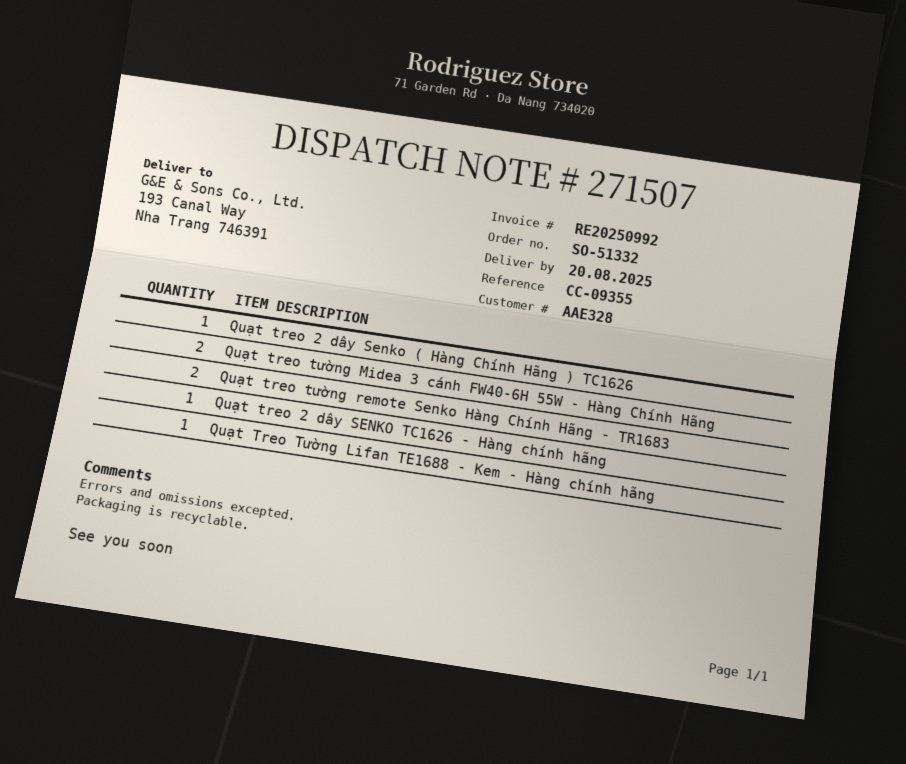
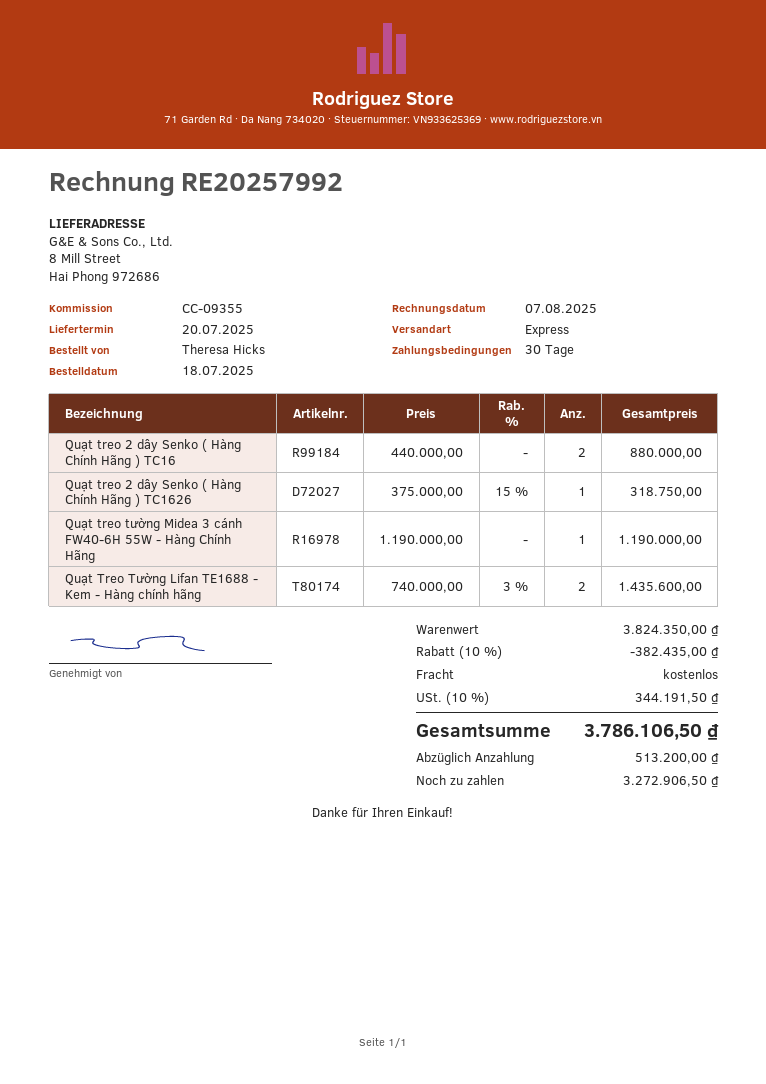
delivery date: 2025-08-20 -> 2025-07-20
invoice number: RE20250992 -> RE20257992
ship to: 193 Canal Way, Nha Trang 746391 -> 8 Mill Street, Hai Phong 972686
Quạt treo tường Midea 3 cánh FW40-6H 55W - Hàng Chính Hãng: 2 -> 1
Quạt treo tường remote Senko Hàng Chính Hãng - TR1683: 2 -> none
Quạt treo 2 dây SENKO TC1626 - Hàng chính hãng: 1 -> none
Quạt Treo Tường Lifan TE1688 - Kem - Hàng chính hãng: 1 -> 2
Quạt treo 2 dây Senko ( Hàng Chính Hãng ) TC16: none -> 2

